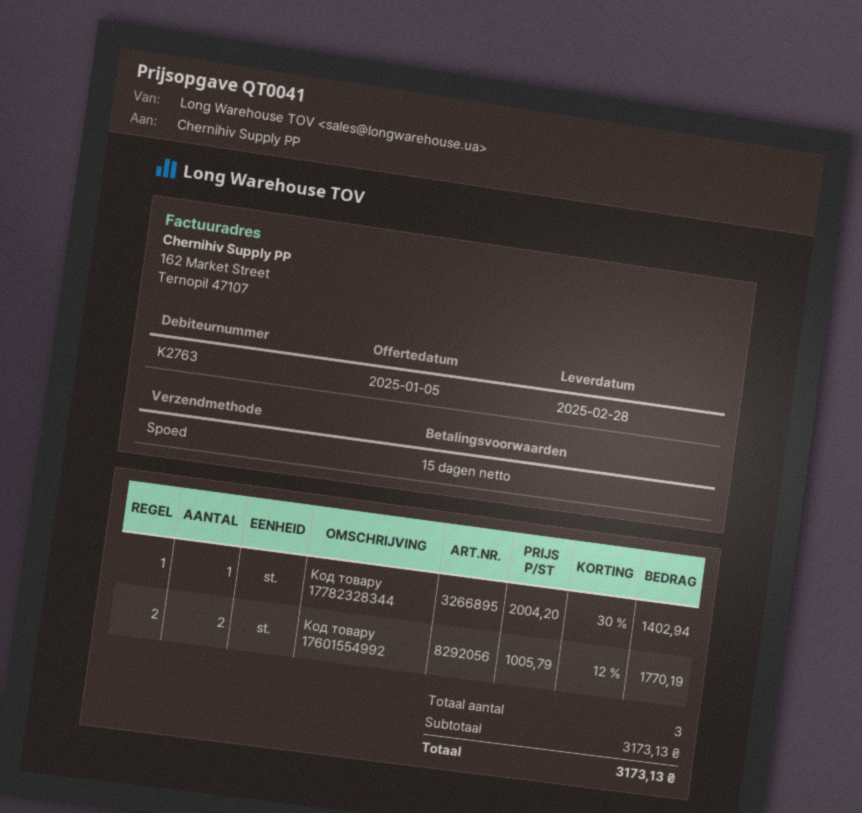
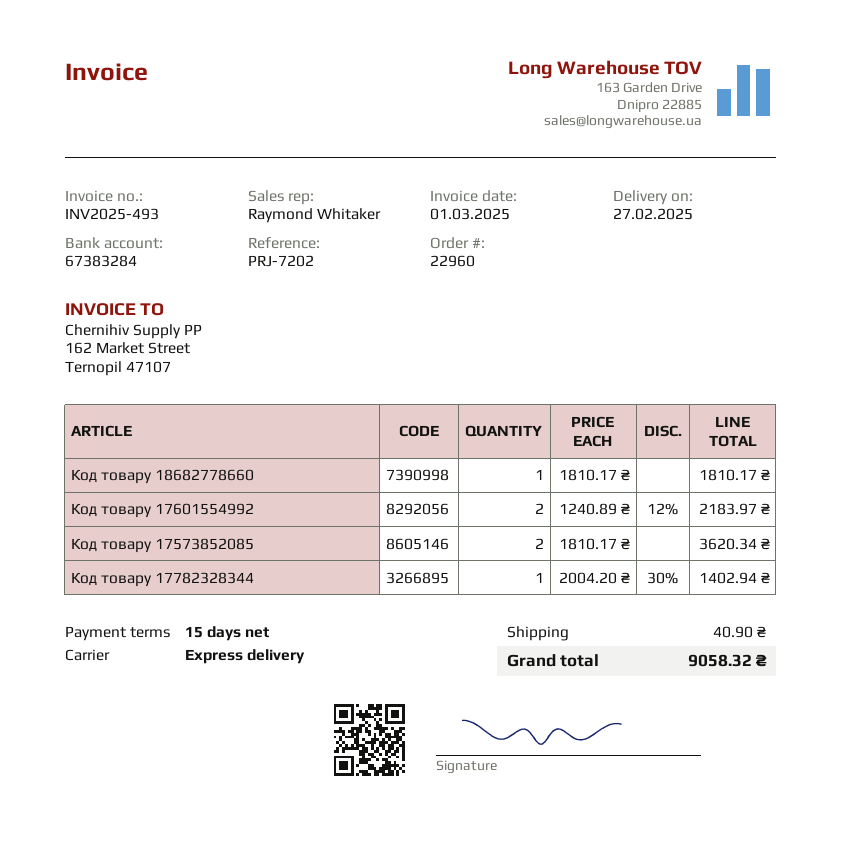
delivery date: 2025-02-28 -> 2025-02-27
Код товару 17601554992: 2 x 1005.79 - 12% = 1770.19 -> 2 x 1240.89 - 12% = 2183.97
Код товару 18682778660: none -> 1 x 1810.17 = 1810.17
Код товару 17573852085: none -> 2 x 1810.17 = 3620.34
shipping: none -> 40.90
total: 3173.13 -> 9058.32

